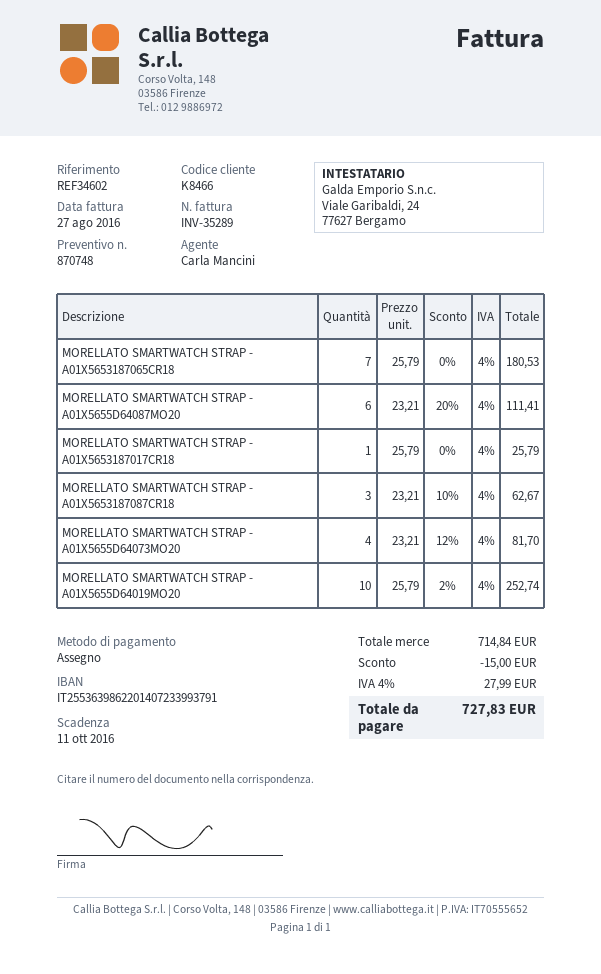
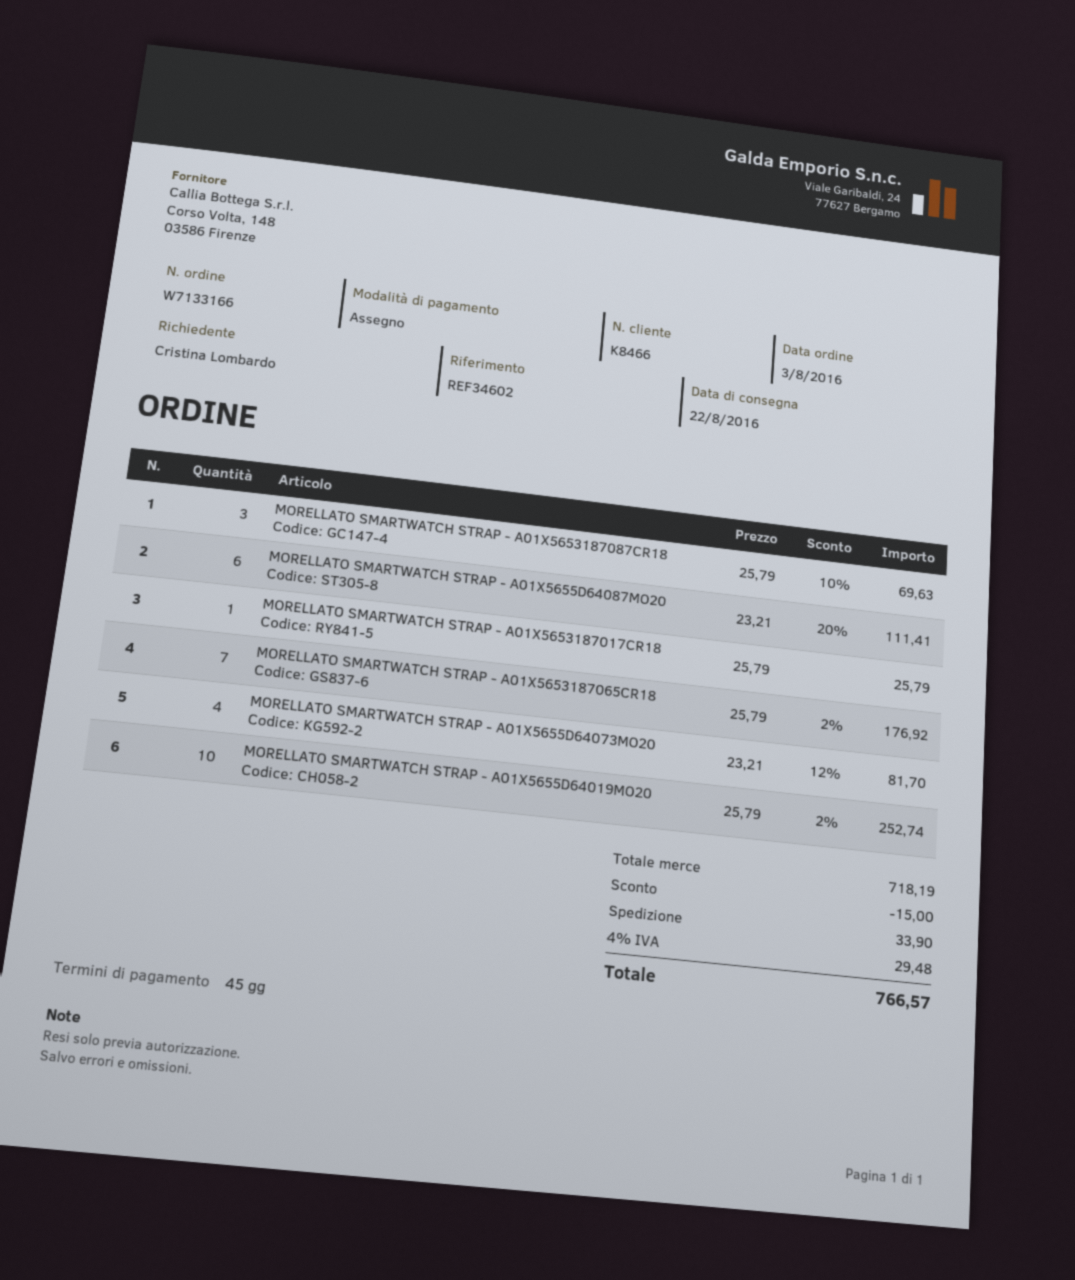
MORELLATO SMARTWATCH STRAP - A01X5653187065CR18: 7 x 25.79 = 180.53 -> 7 x 25.79 - 2% = 176.92
MORELLATO SMARTWATCH STRAP - A01X5653187087CR18: 3 x 23.21 - 10% = 62.67 -> 3 x 25.79 - 10% = 69.63
subtotal: 714.84 -> 718.19
shipping: none -> 33.90
tax: 4% = 27.99 -> 4% = 29.48
total: 727.83 -> 766.57

